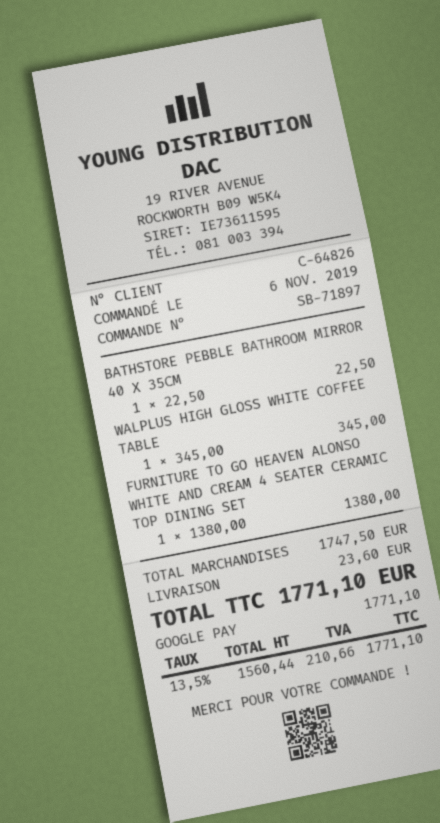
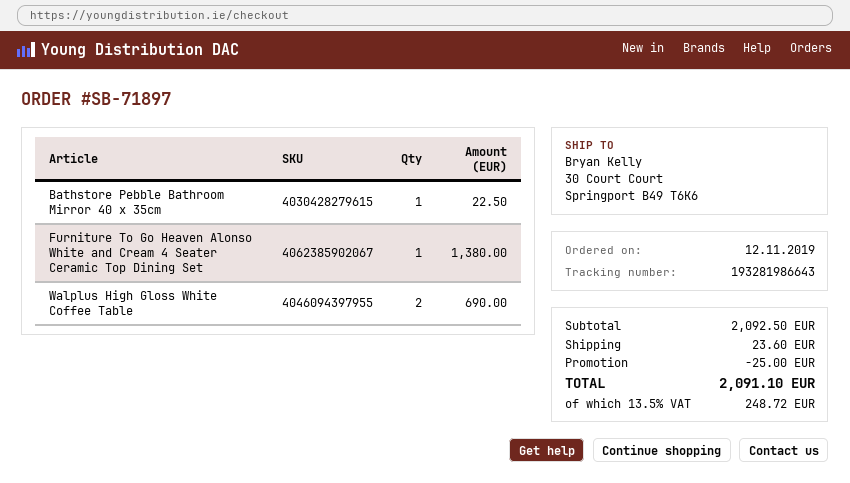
order date: 2019-11-06 -> 2019-11-12
WALPLUS HIGH GLOSS WHITE COFFEE TABLE: 1 for 345.00 -> 2 for 690.00
subtotal: 1747.50 -> 2092.50
discount: none -> 25.00
tax: 13.5% = 210.66 -> 13.5% = 248.72
total: 1771.10 -> 2091.10

